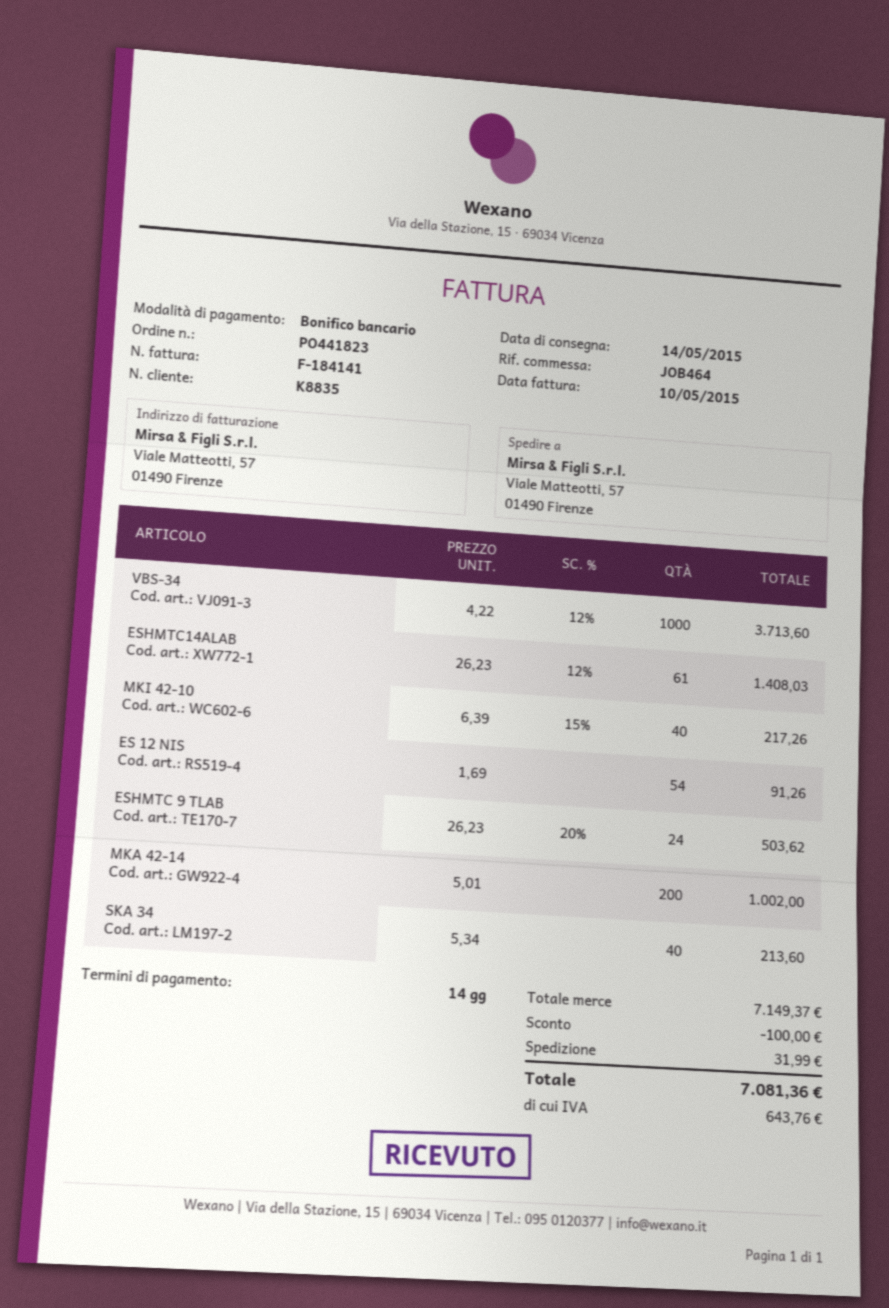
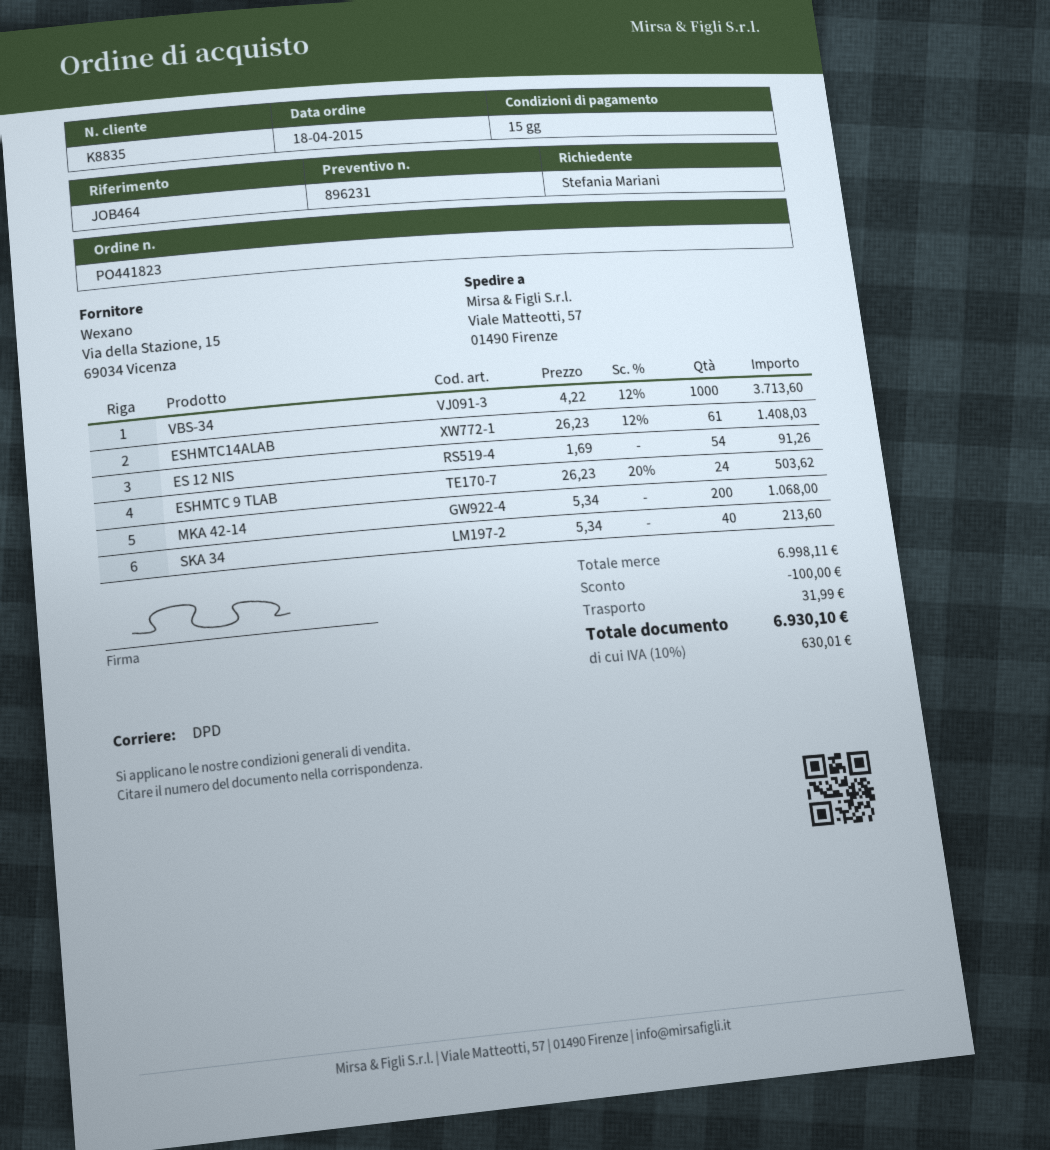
payment terms: 14 days -> 15 days
MKI 42-10: 40 x 6.39 - 15% = 217.26 -> none
MKA 42-14: 200 x 5.01 = 1002.00 -> 200 x 5.34 = 1068.00
subtotal: 7149.37 -> 6998.11
tax: 643.76 -> 630.01
total: 7081.36 -> 6930.10

